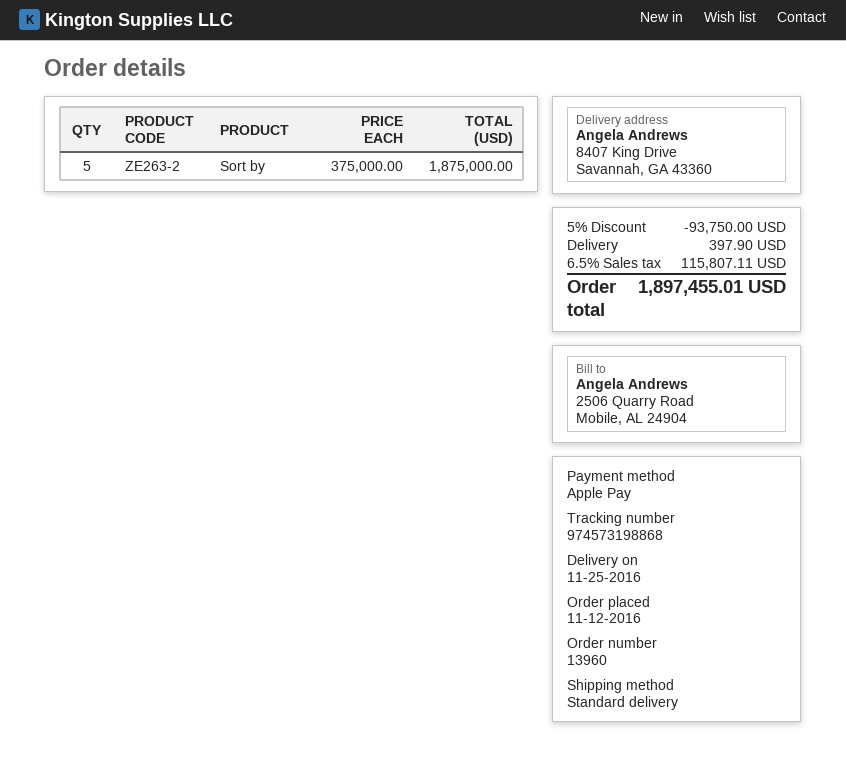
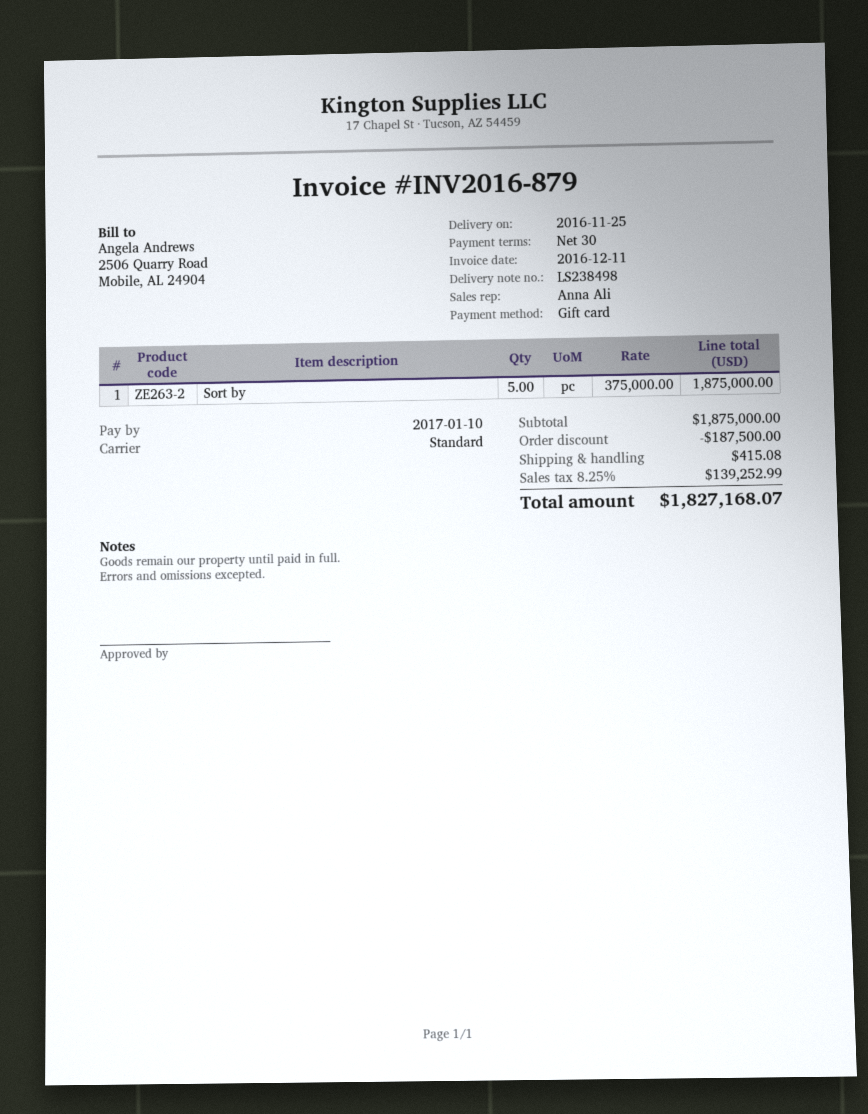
payment method: Apple Pay -> gift card
discount: 93750.00 -> 187500.00
shipping: 397.90 -> 415.08
tax: 6.5% = 115807.11 -> 8.25% = 139252.99
total: 1897455.01 -> 1827168.07

